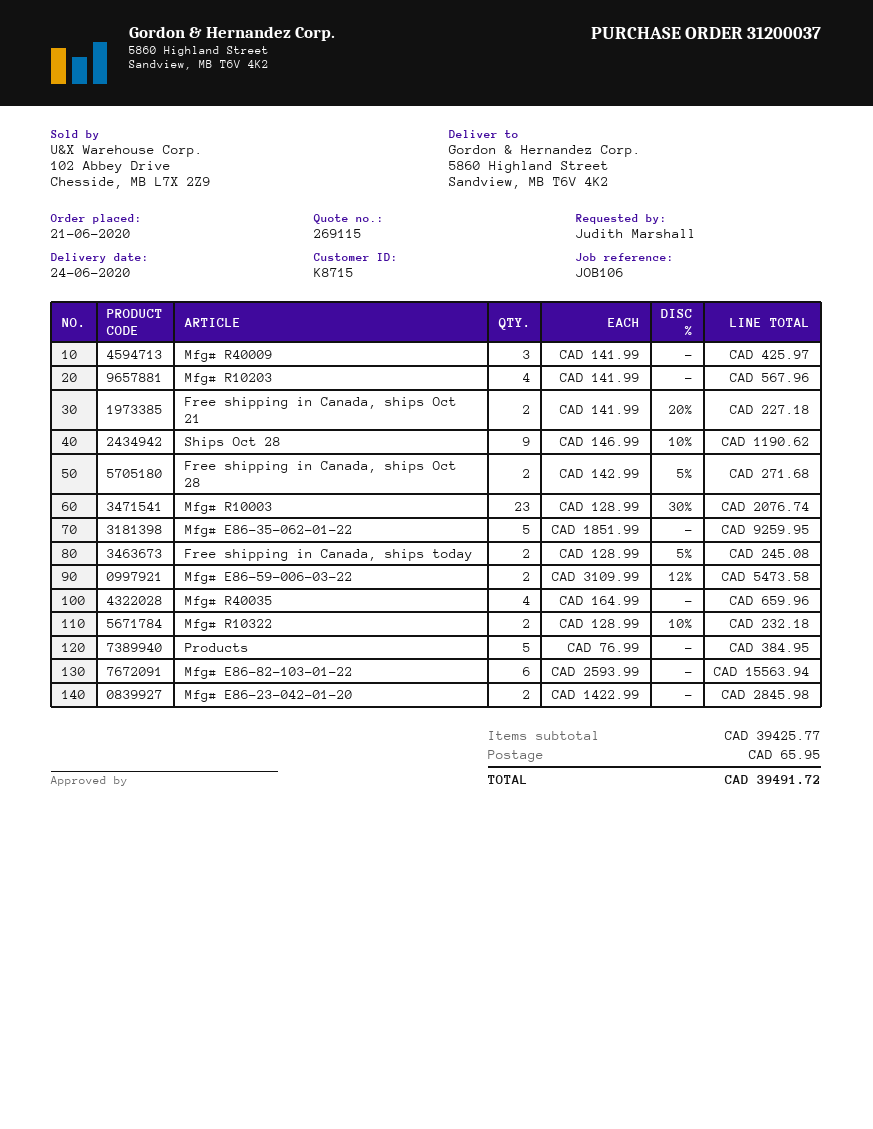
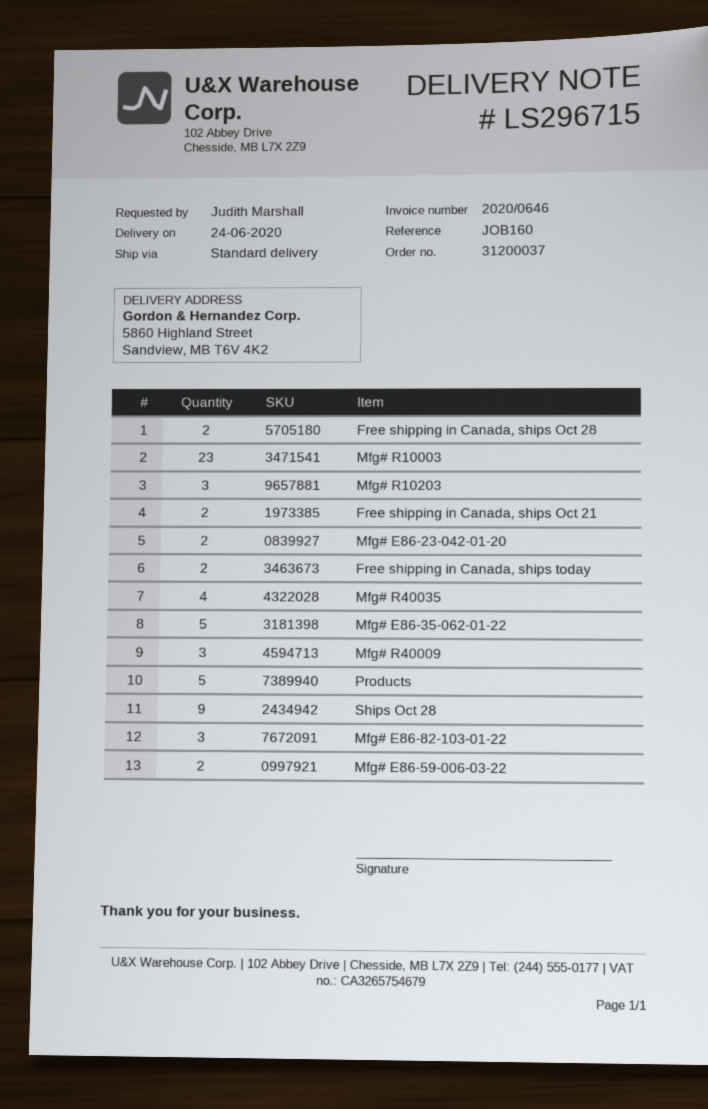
reference: JOB106 -> JOB160
Mfg# R10203: 4 -> 3
Mfg# R10322: 2 -> none
Mfg# E86-82-103-01-22: 6 -> 3

